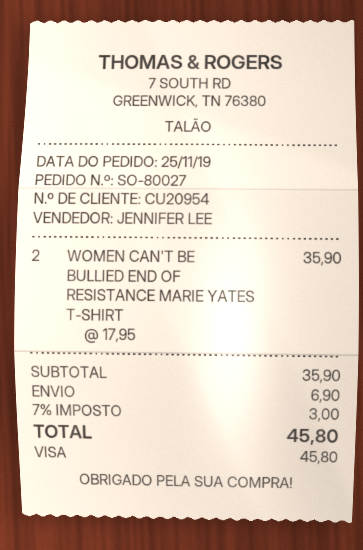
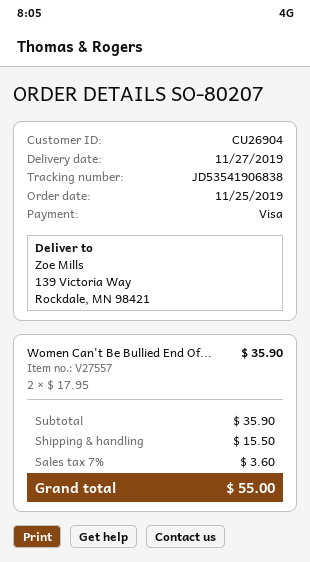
order number: SO-80027 -> SO-80207
customer number: CU20954 -> CU26904
shipping: 6.90 -> 15.50
tax: 7% = 3.00 -> 7% = 3.60
total: 45.80 -> 55.00

